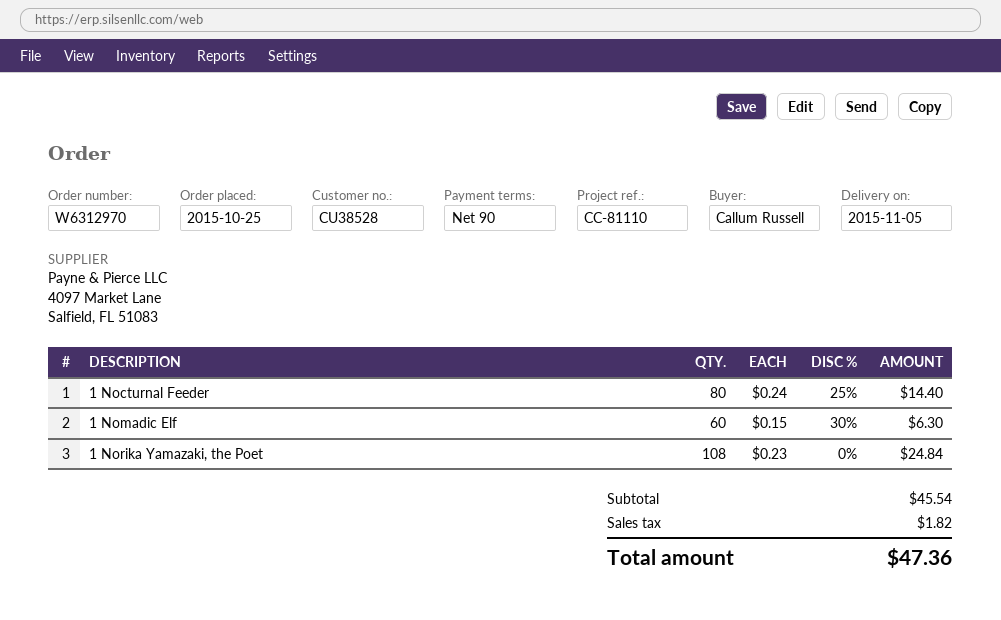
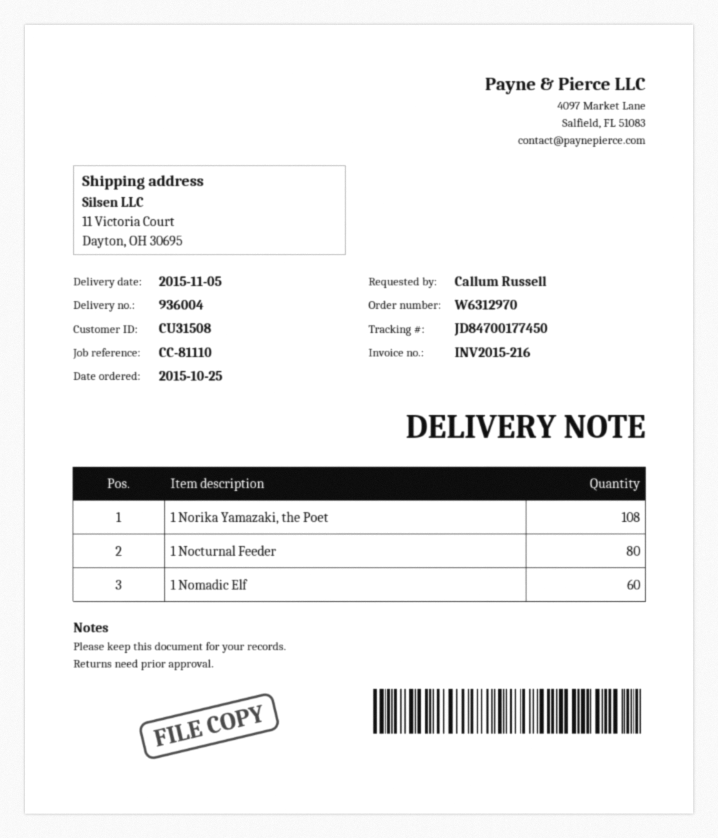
customer number: CU38528 -> CU31508

